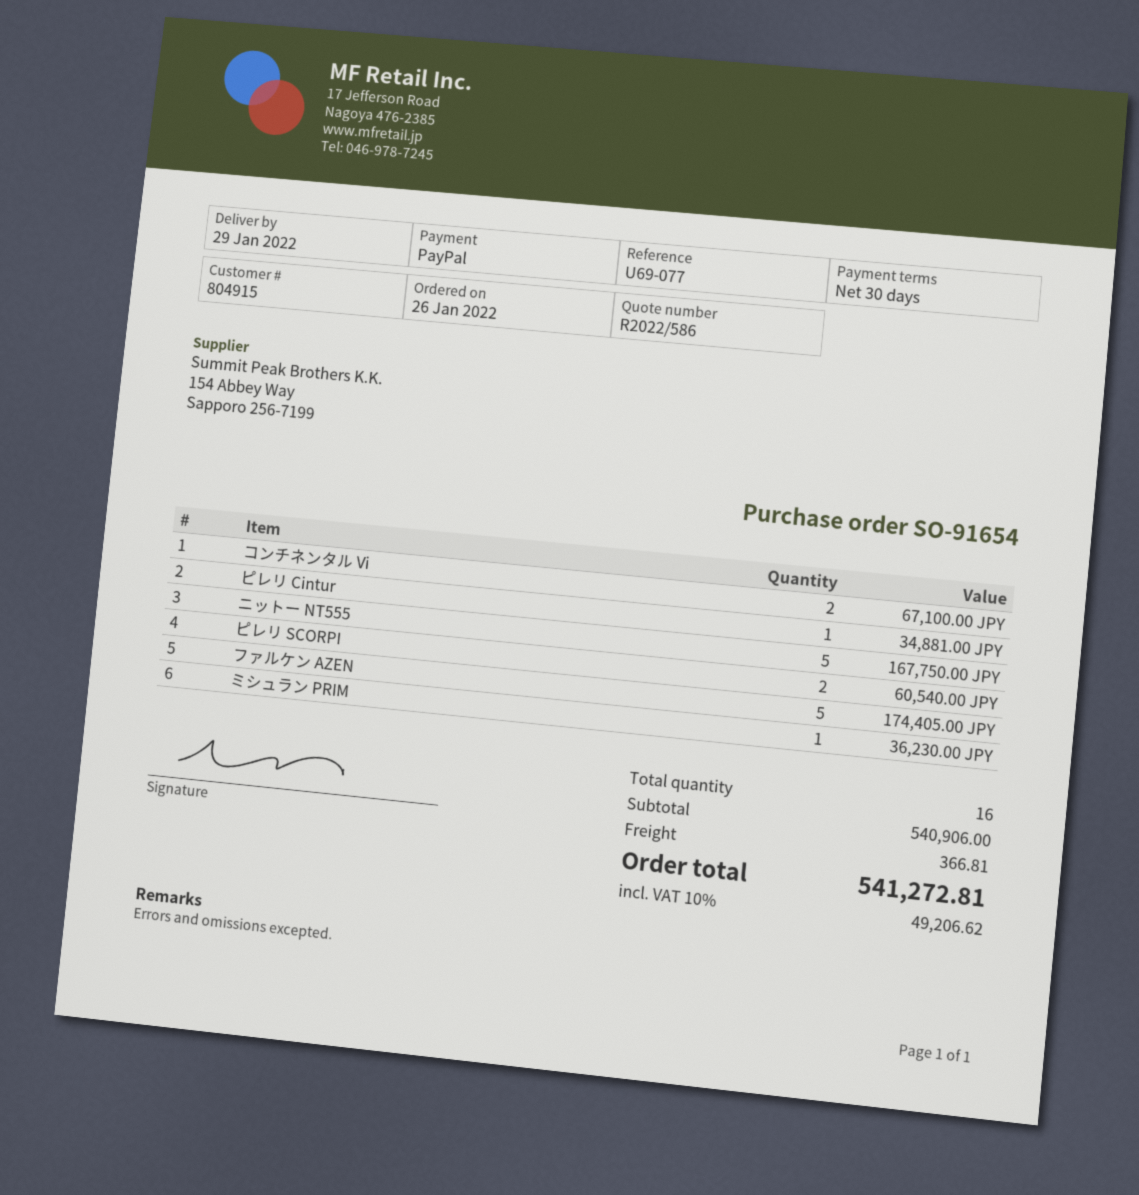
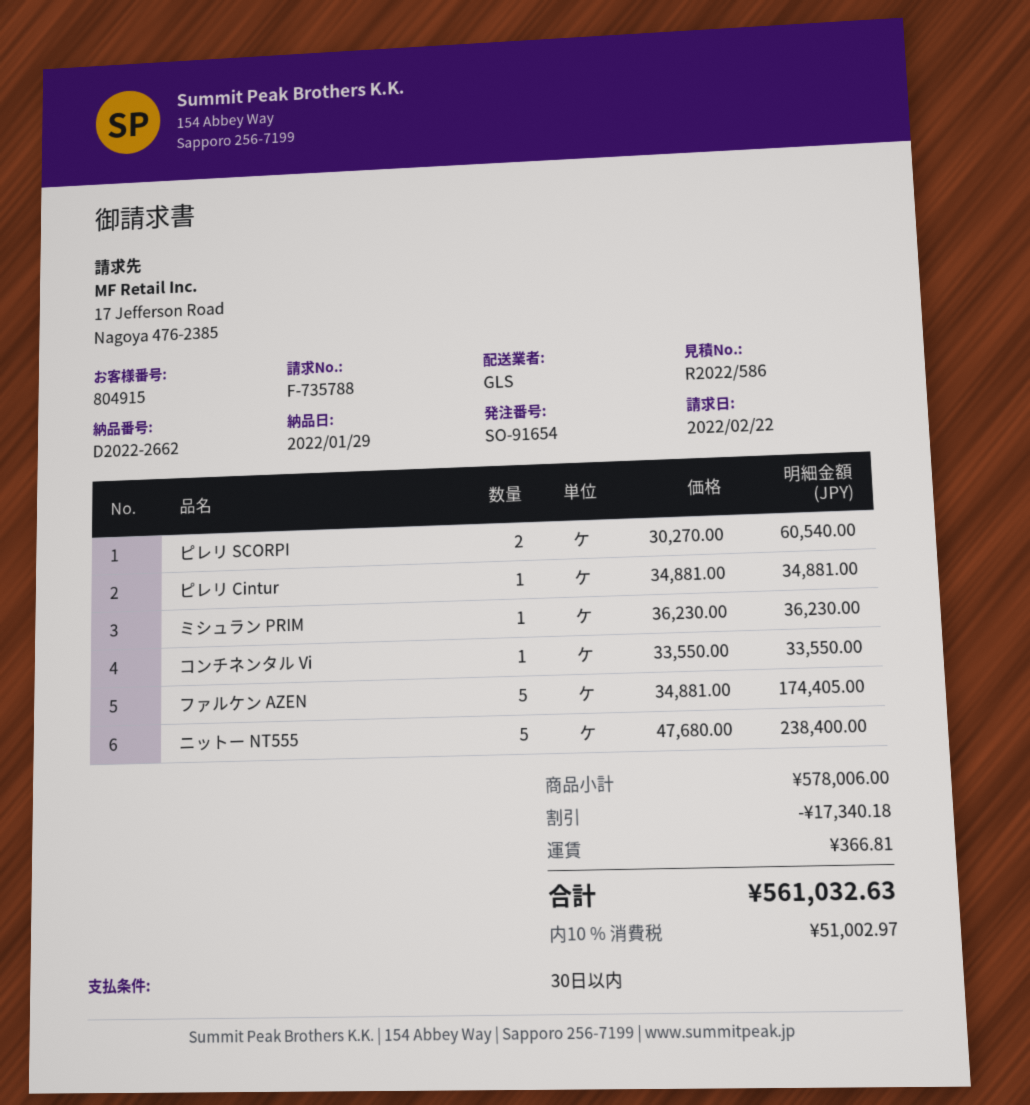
コンチネンタル Vi: 2 for 67100.00 -> 1 for 33550.00
ニットー NT555: 5 for 167750.00 -> 5 for 238400.00
subtotal: 540906.00 -> 578006.00
discount: none -> 17340.18
tax: 10% = 49206.62 -> 10% = 51002.97
total: 541272.81 -> 561032.63

